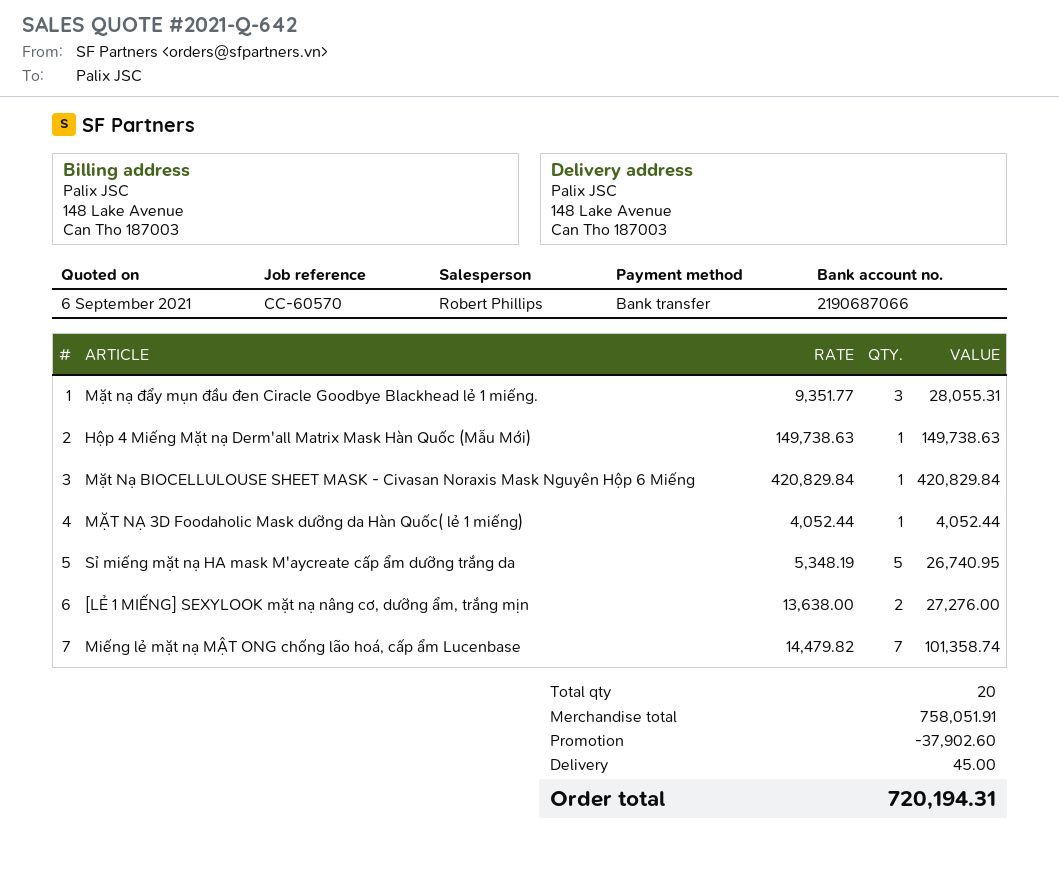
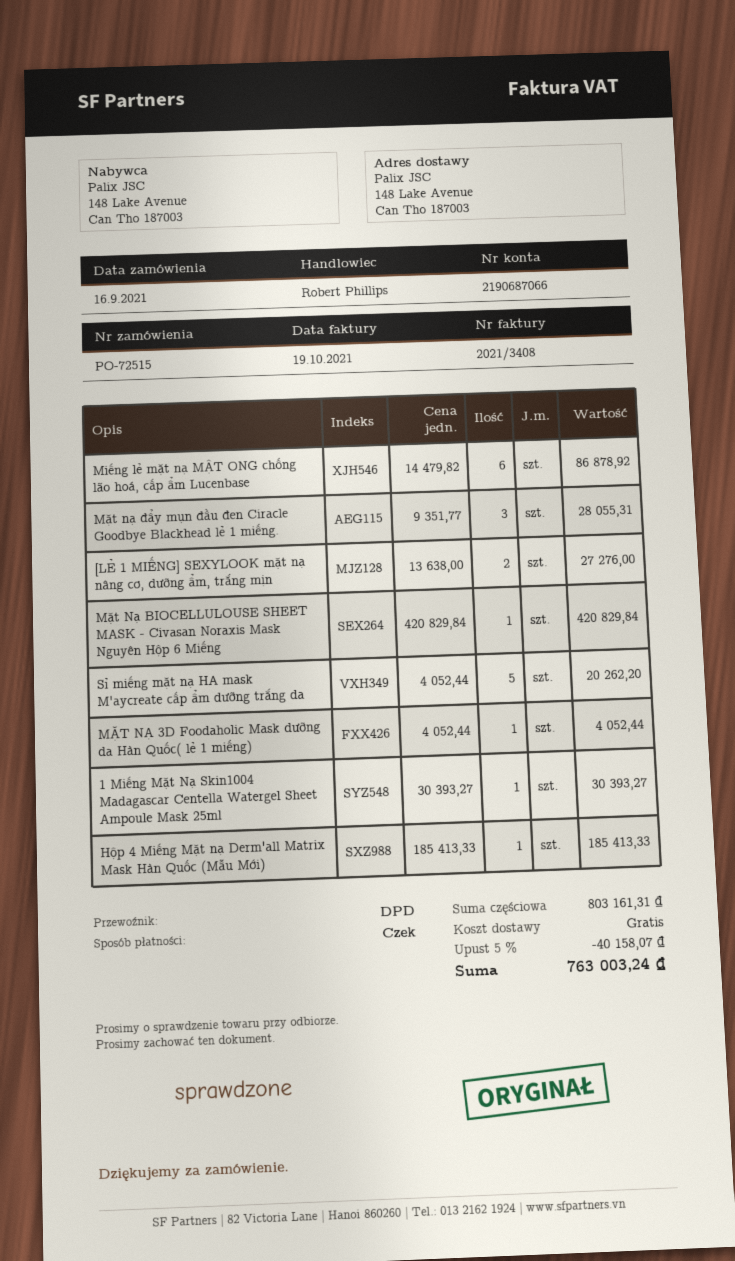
payment method: bank transfer -> cheque
Hộp 4 Miếng Mặt nạ Derm'all Matrix Mask Hàn Quốc (Mẫu Mới): 1 x 149738.63 = 149738.63 -> 1 x 185413.33 = 185413.33
Sỉ miếng mặt nạ HA mask M'aycreate cấp ẩm dưỡng trắng da: 5 x 5348.19 = 26740.95 -> 5 x 4052.44 = 20262.20
Miếng lẻ mặt nạ MẬT ONG chống lão hoá, cấp ẩm Lucenbase: 7 x 14479.82 = 101358.74 -> 6 x 14479.82 = 86878.92
1 Miếng Mặt Nạ Skin1004 Madagascar Centella Watergel Sheet Ampoule Mask 25ml: none -> 1 x 30393.27 = 30393.27
subtotal: 758051.91 -> 803161.31
discount: 37902.60 -> 40158.07
shipping: 45.00 -> 0.00
total: 720194.31 -> 763003.24

